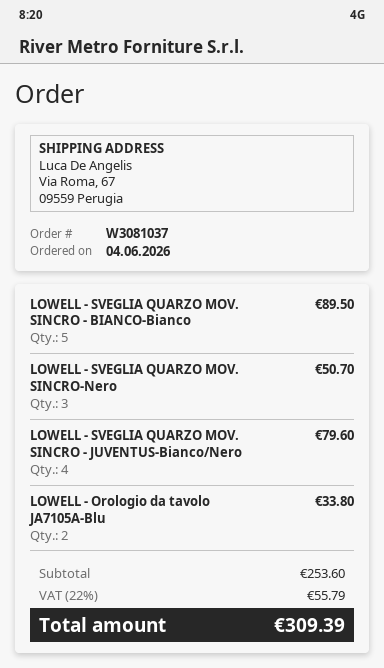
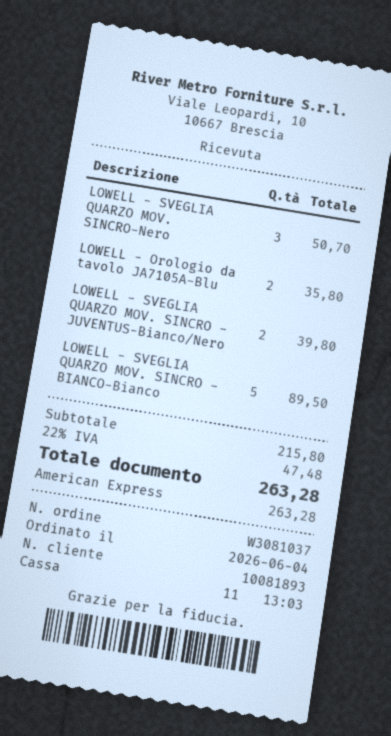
LOWELL - SVEGLIA QUARZO MOV. SINCRO - JUVENTUS-Bianco/Nero: 4 for 79.60 -> 2 for 39.80
LOWELL - Orologio da tavolo JA7105A-Blu: 2 for 33.80 -> 2 for 35.80
subtotal: 253.60 -> 215.80
tax: 22% = 55.79 -> 22% = 47.48
total: 309.39 -> 263.28

